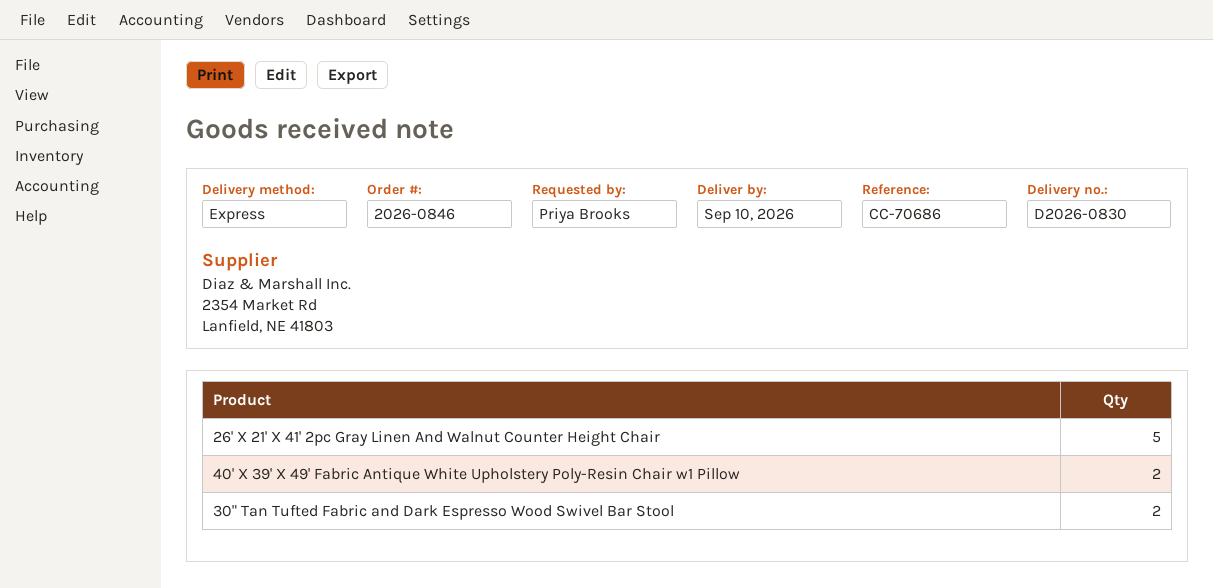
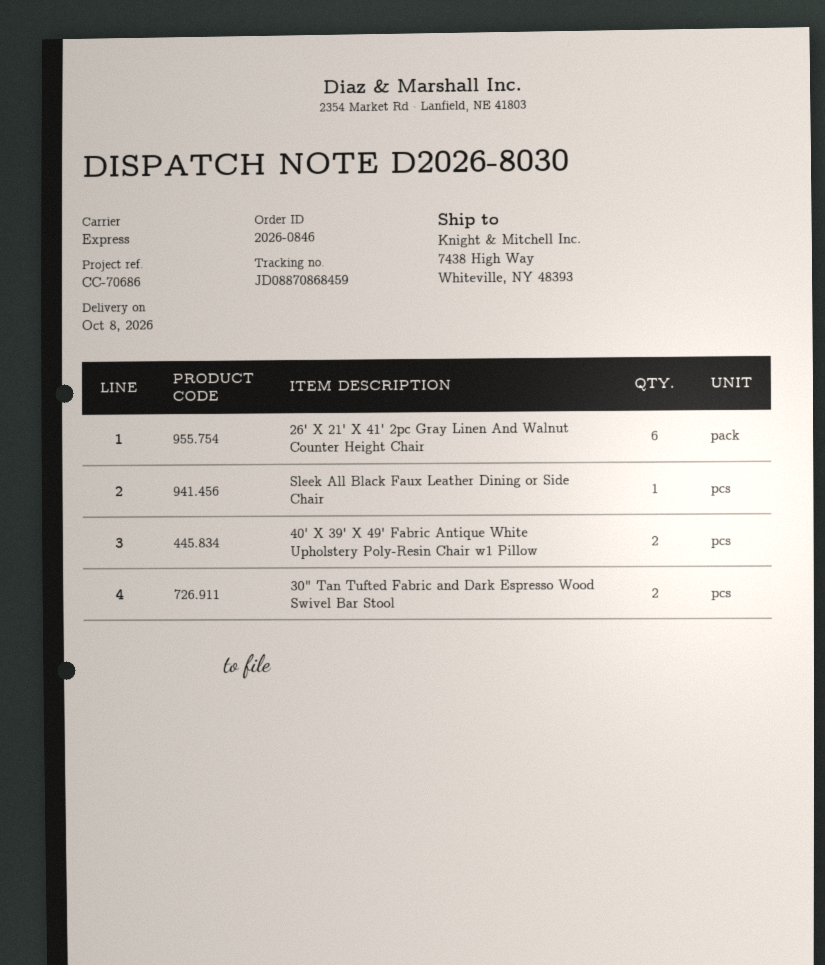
delivery note number: D2026-0830 -> D2026-8030
delivery date: 2026-09-10 -> 2026-10-08
26' X 21' X 41' 2pc Gray Linen And Walnut Counter Height Chair: 5 -> 6
Sleek All Black Faux Leather Dining or Side Chair: none -> 1

